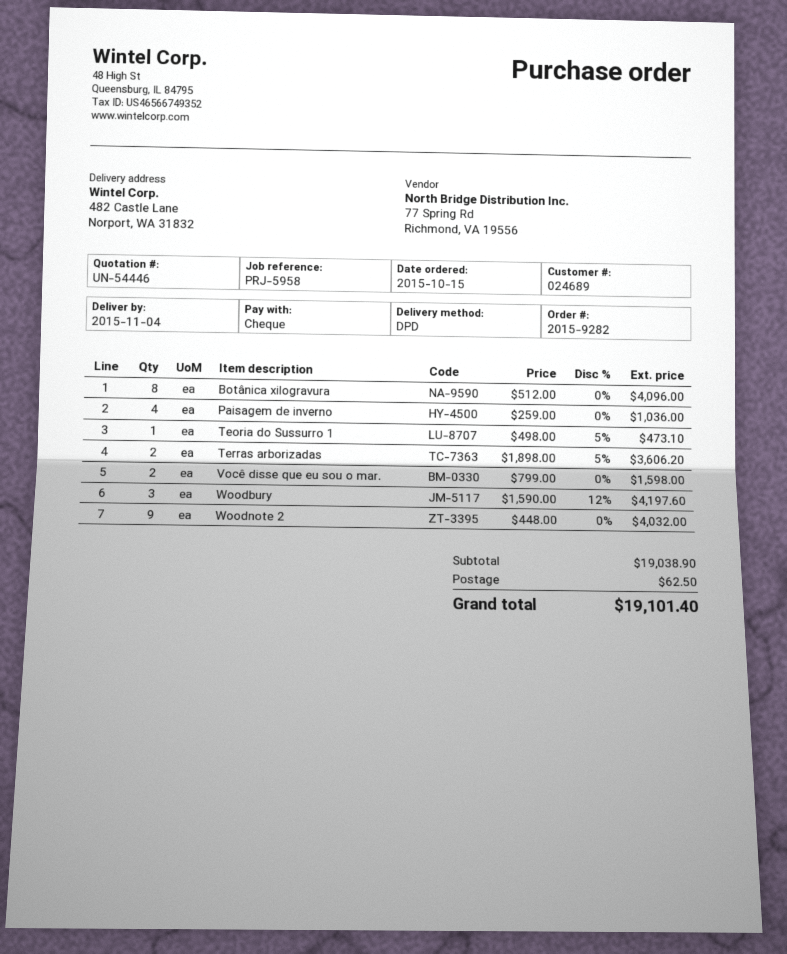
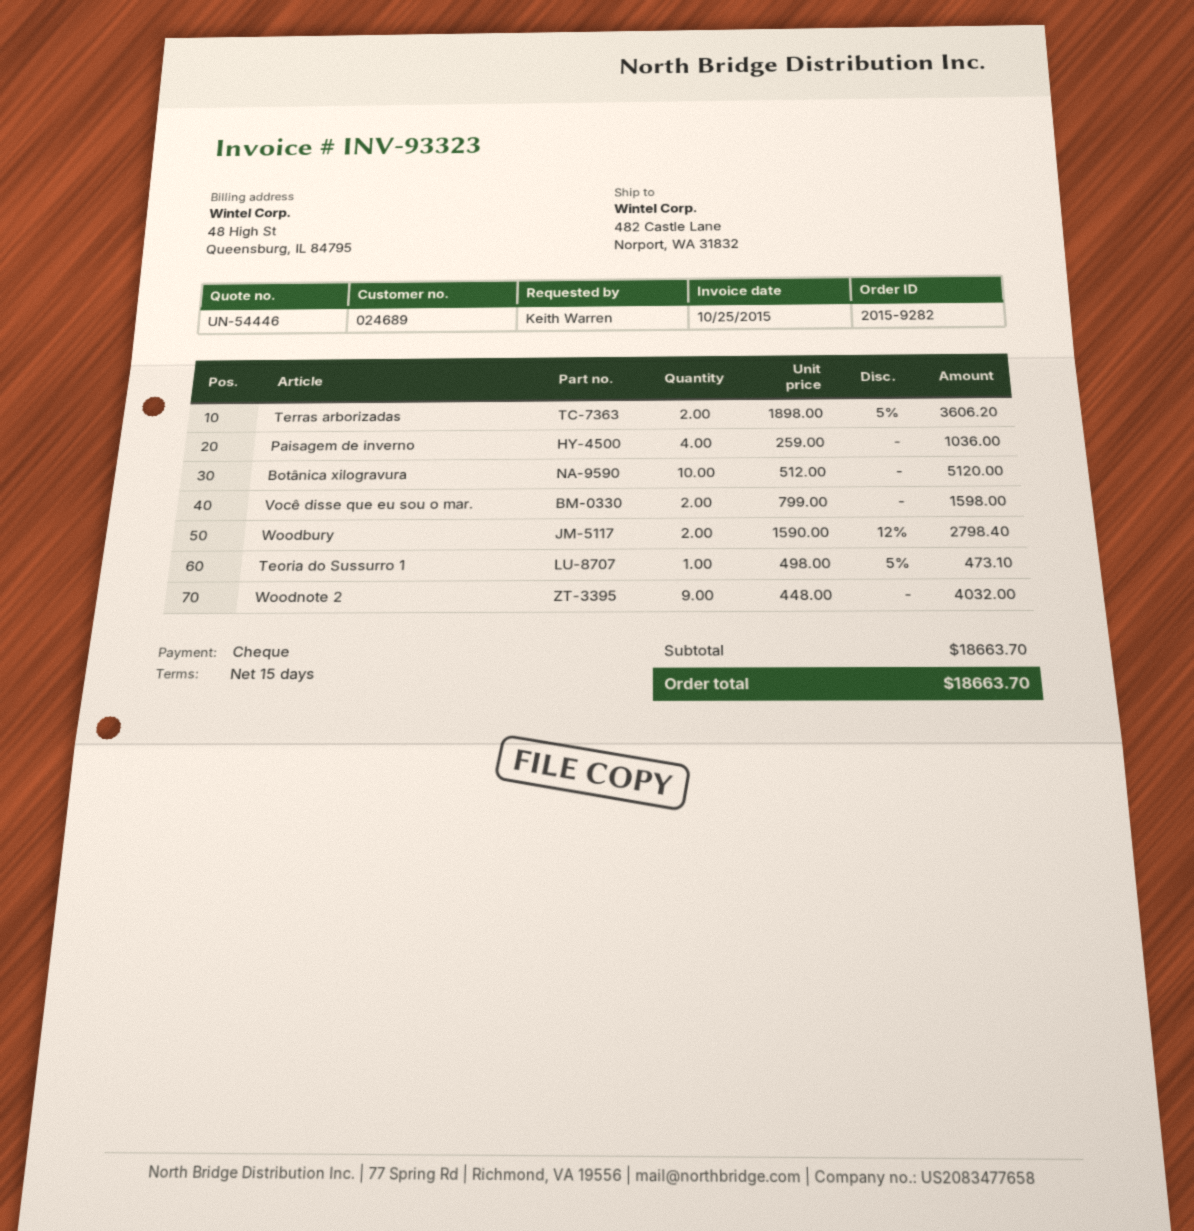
Botânica xilogravura: 8 x 512.00 = 4096.00 -> 10 x 512.00 = 5120.00
Woodbury: 3 x 1590.00 - 12% = 4197.60 -> 2 x 1590.00 - 12% = 2798.40
subtotal: 19038.90 -> 18663.70
shipping: 62.50 -> none
total: 19101.40 -> 18663.70

